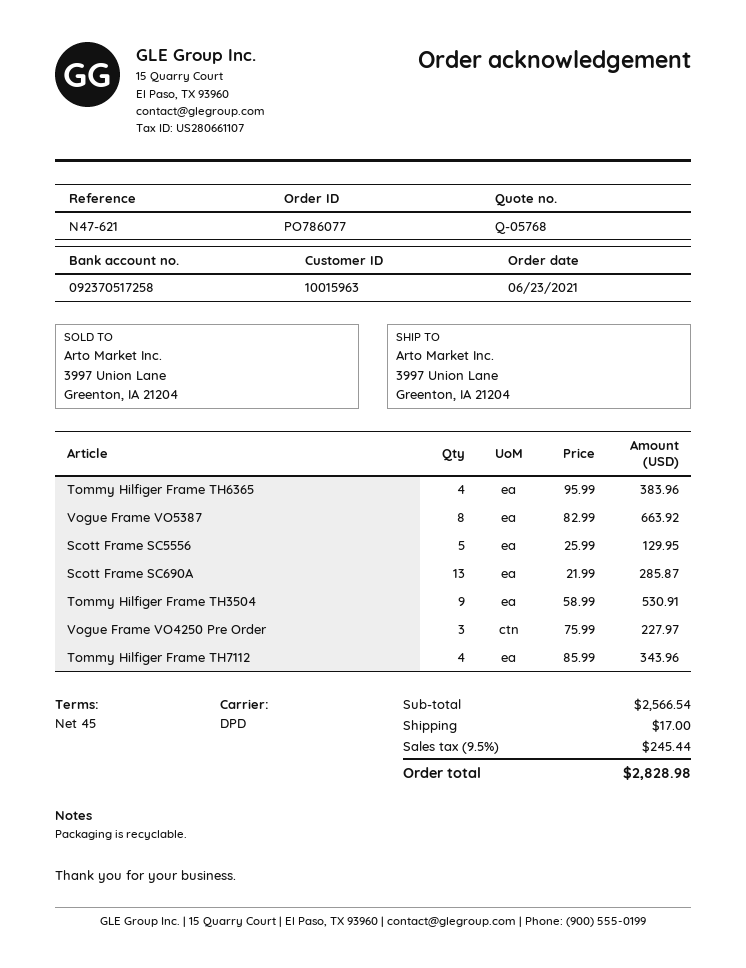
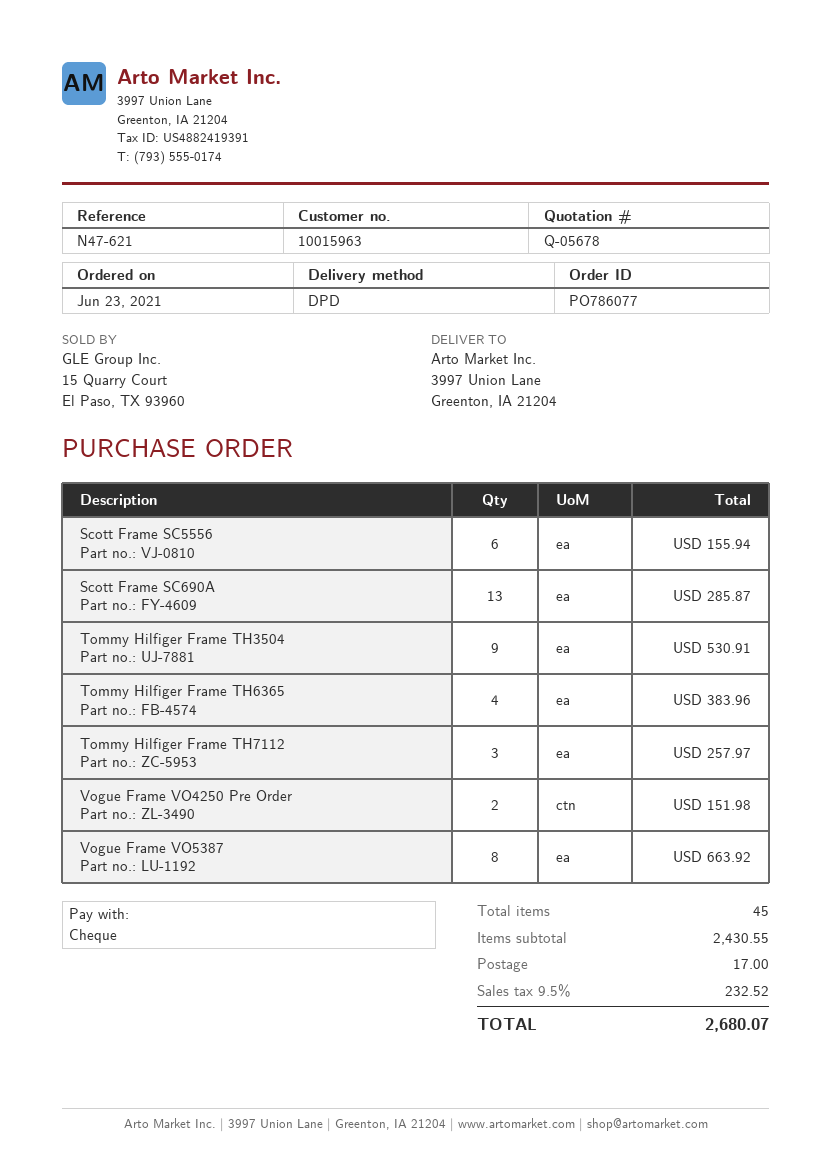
quote number: Q-05768 -> Q-05678
Scott Frame SC5556: 5 for 129.95 -> 6 for 155.94
Vogue Frame VO4250 Pre Order: 3 for 227.97 -> 2 for 151.98
Tommy Hilfiger Frame TH7112: 4 for 343.96 -> 3 for 257.97
subtotal: 2566.54 -> 2430.55
tax: 9.5% = 245.44 -> 9.5% = 232.52
total: 2828.98 -> 2680.07

